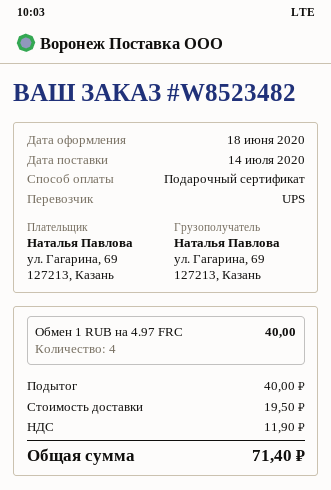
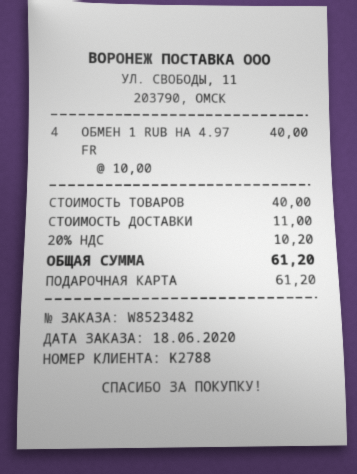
shipping: 19.50 -> 11.00
tax: 11.90 -> 10.20
total: 71.40 -> 61.20

